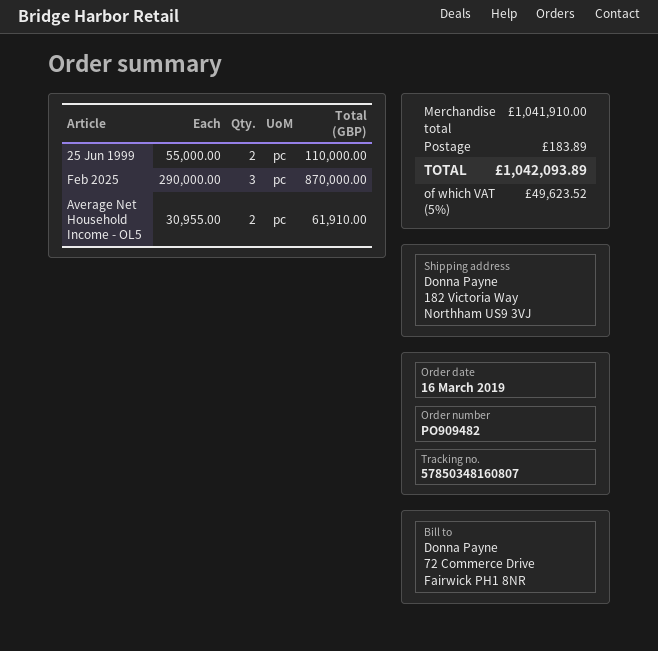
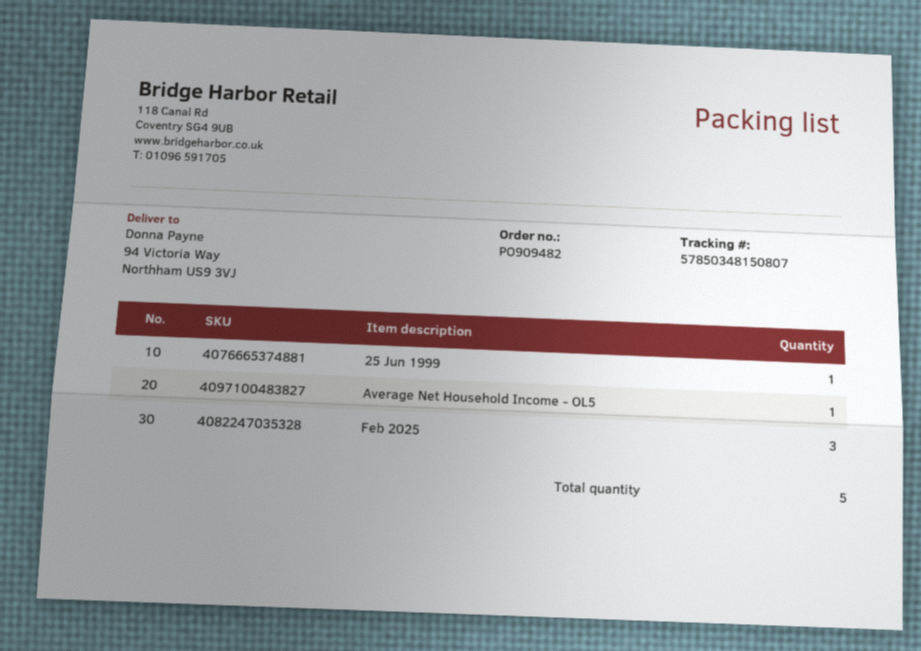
tracking number: 57850348160807 -> 57850348150807
ship to: 182 Victoria Way, Northham US9 3VJ -> 94 Victoria Way, Northham US9 3VJ
25 Jun 1999: 2 -> 1
Average Net Household Income - OL5: 2 -> 1

